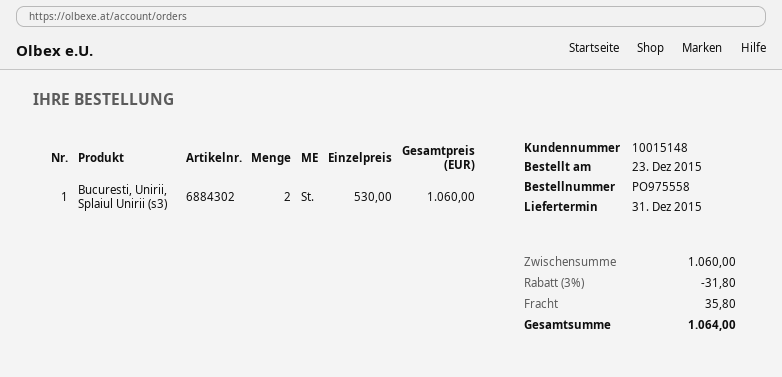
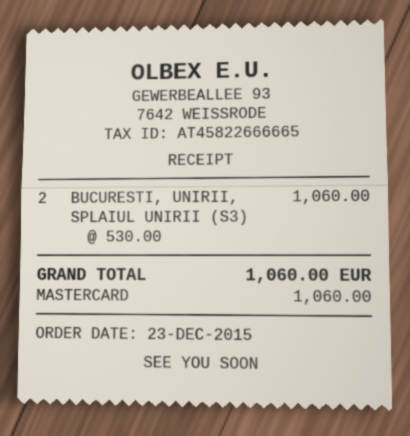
discount: 3% = 31.80 -> none
shipping: 35.80 -> none
total: 1064.00 -> 1060.00

